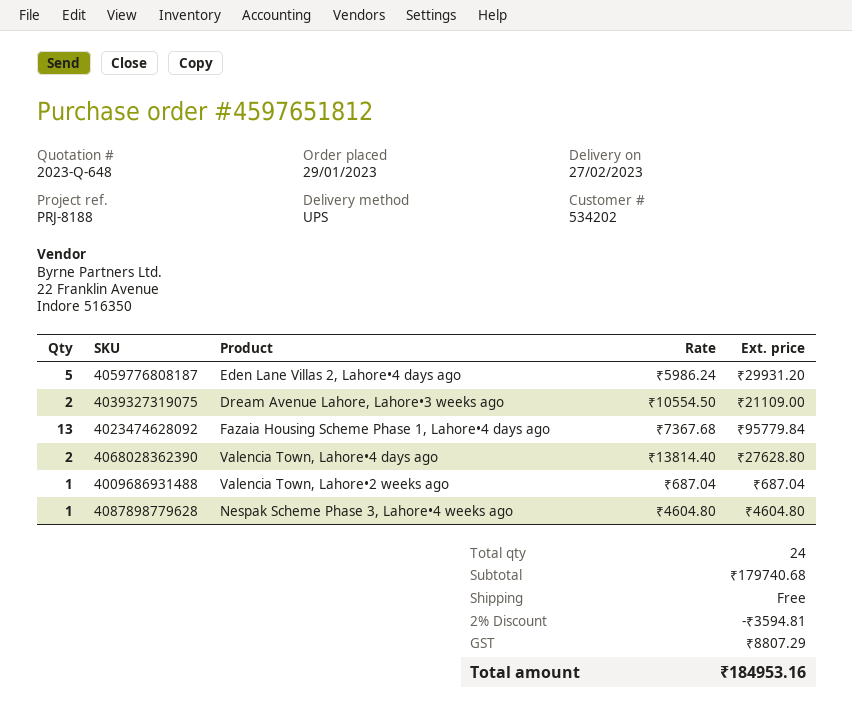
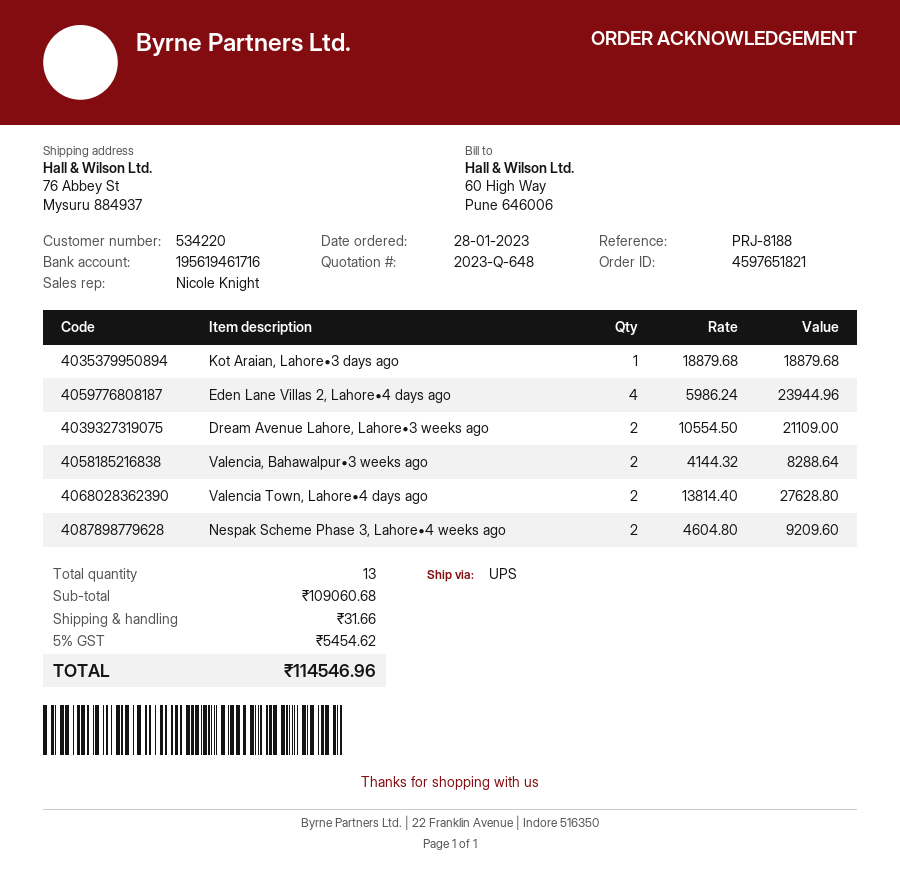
order number: 4597651812 -> 4597651821
order date: 2023-01-29 -> 2023-01-28
customer number: 534202 -> 534220
Eden Lane Villas 2, Lahore•4 days ago: 5 x 5986.24 = 29931.20 -> 4 x 5986.24 = 23944.96
Fazaia Housing Scheme Phase 1, Lahore•4 days ago: 13 x 7367.68 = 95779.84 -> none
Valencia Town, Lahore•2 weeks ago: 1 x 687.04 = 687.04 -> none
Nespak Scheme Phase 3, Lahore•4 weeks ago: 1 x 4604.80 = 4604.80 -> 2 x 4604.80 = 9209.60
Kot Araian, Lahore•3 days ago: none -> 1 x 18879.68 = 18879.68
Valencia, Bahawalpur•3 weeks ago: none -> 2 x 4144.32 = 8288.64
total quantity: 24 -> 13
subtotal: 179740.68 -> 109060.68
discount: 2% = 3594.81 -> none
shipping: 0.00 -> 31.66
tax: 8807.29 -> 5454.62
total: 184953.16 -> 114546.96

